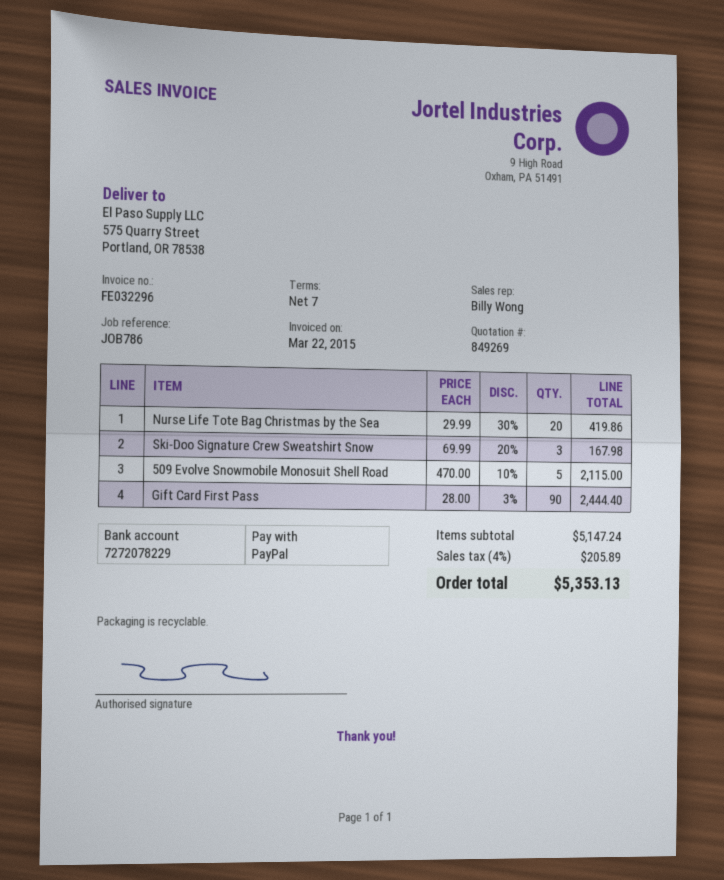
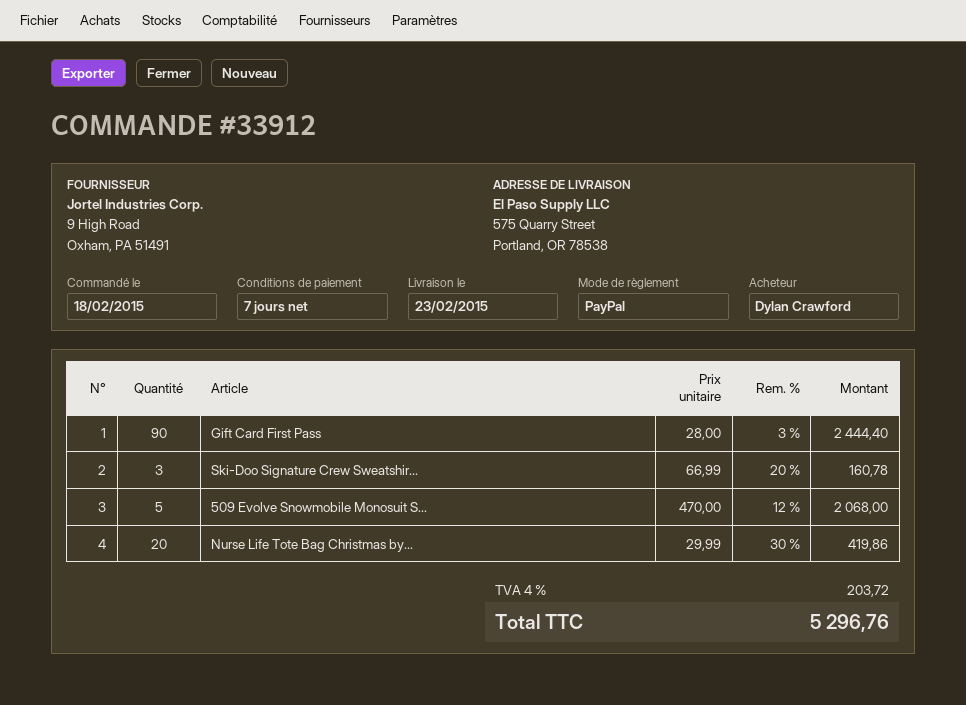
Ski-Doo Signature Crew Sweatshirt Snow: 3 x 69.99 - 20% = 167.98 -> 3 x 66.99 - 20% = 160.78
509 Evolve Snowmobile Monosuit Shell Road: 5 x 470.00 - 10% = 2115.00 -> 5 x 470.00 - 12% = 2068.00
tax: 4% = 205.89 -> 4% = 203.72
total: 5353.13 -> 5296.76

